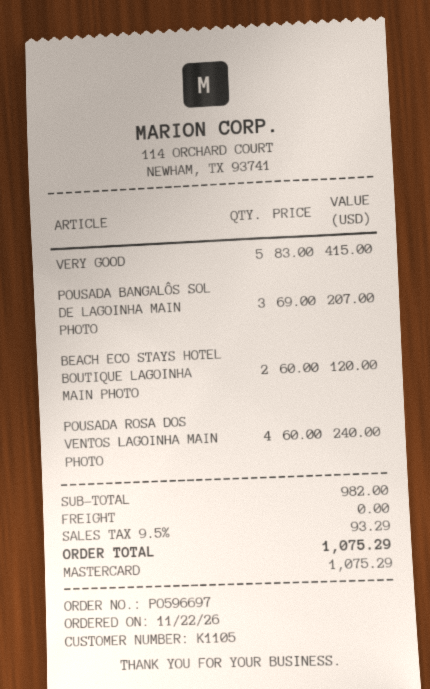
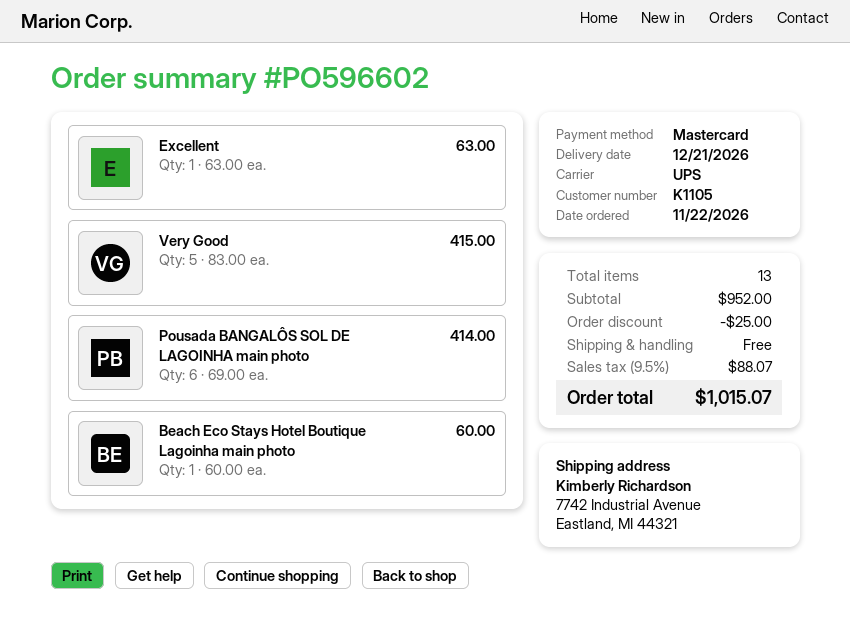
order number: PO596697 -> PO596602
POUSADA BANGALÔS SOL DE LAGOINHA MAIN PHOTO: 3 x 69.00 = 207.00 -> 6 x 69.00 = 414.00
BEACH ECO STAYS HOTEL BOUTIQUE LAGOINHA MAIN PHOTO: 2 x 60.00 = 120.00 -> 1 x 60.00 = 60.00
POUSADA ROSA DOS VENTOS LAGOINHA MAIN PHOTO: 4 x 60.00 = 240.00 -> none
Excellent: none -> 1 x 63.00 = 63.00
subtotal: 982.00 -> 952.00
discount: none -> 25.00
tax: 9.5% = 93.29 -> 9.5% = 88.07
total: 1075.29 -> 1015.07

